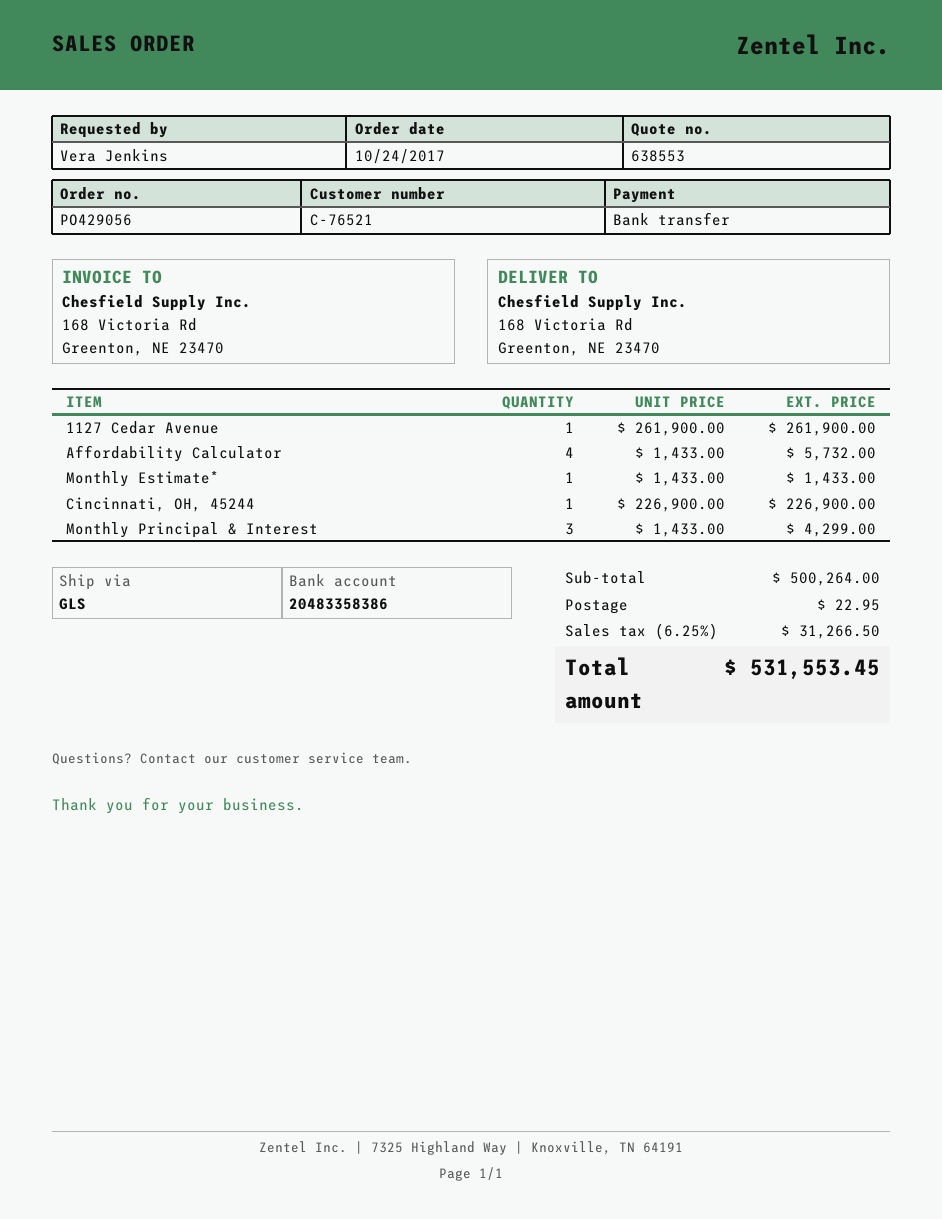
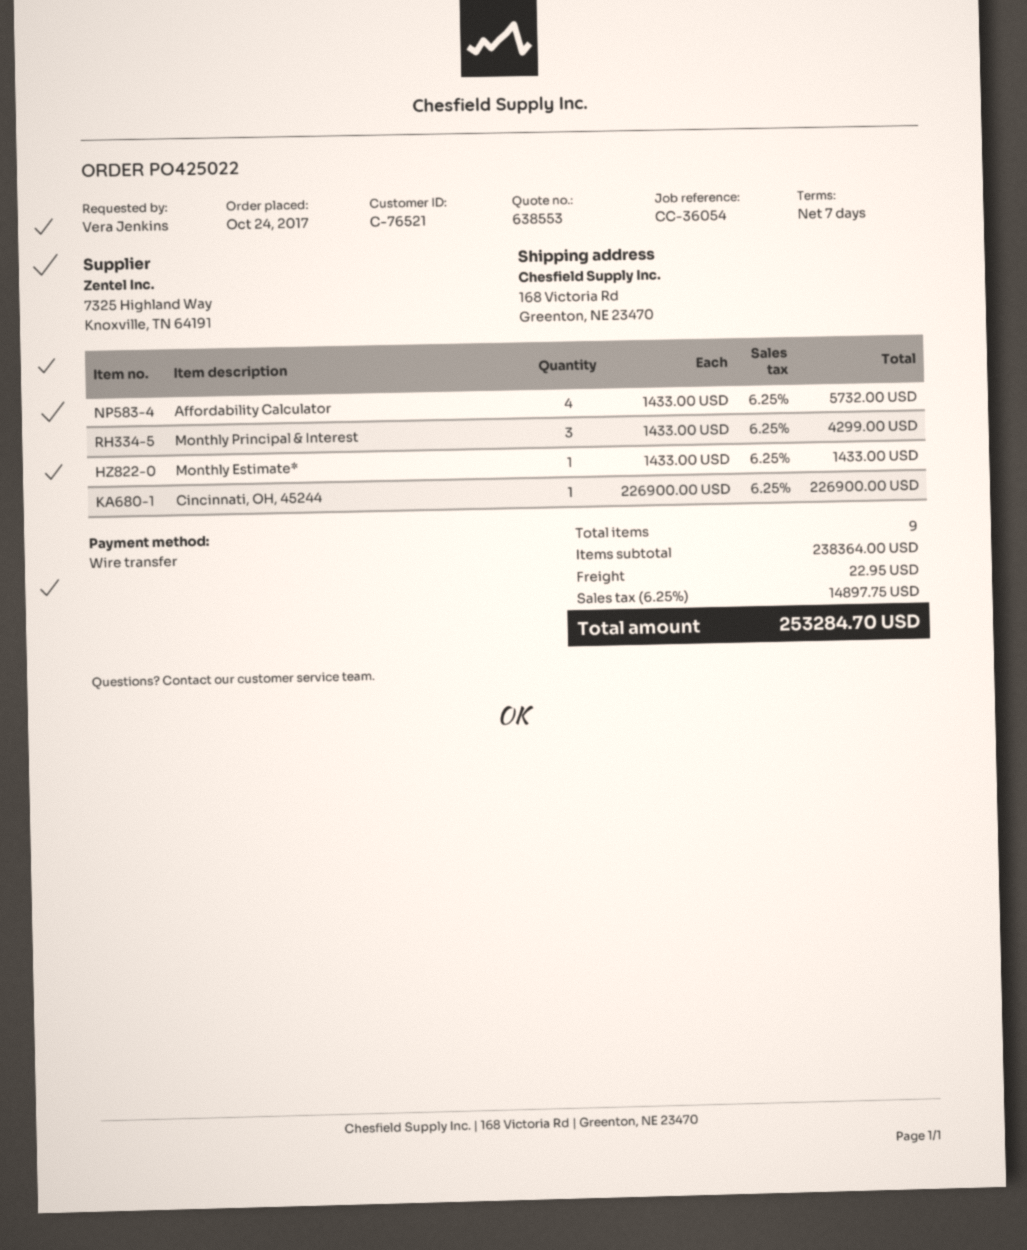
order number: PO429056 -> PO425022
1127 Cedar Avenue: 1 x 261900.00 = 261900.00 -> none
subtotal: 500264.00 -> 238364.00
tax: 6.25% = 31266.50 -> 6.25% = 14897.75
total: 531553.45 -> 253284.70

